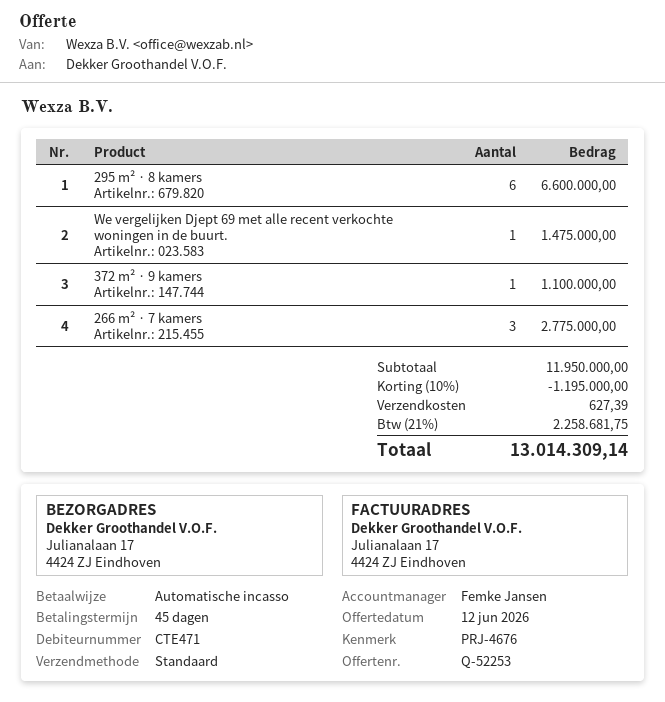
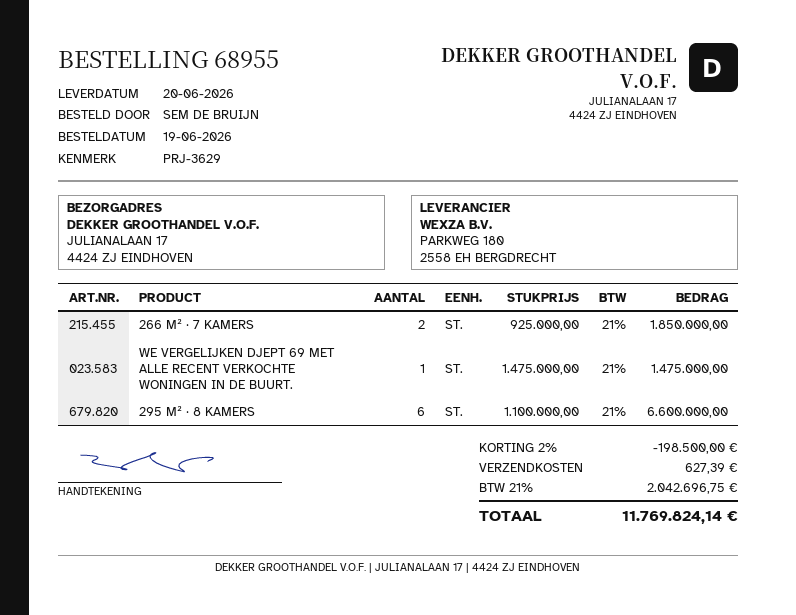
reference: PRJ-4676 -> PRJ-3629
372 m² · 9 kamers: 1 for 1100000.00 -> none
266 m² · 7 kamers: 3 for 2775000.00 -> 2 for 1850000.00
discount: 10% = 1195000.00 -> 2% = 198500.00
tax: 21% = 2258681.75 -> 21% = 2042696.75
total: 13014309.14 -> 11769824.14

